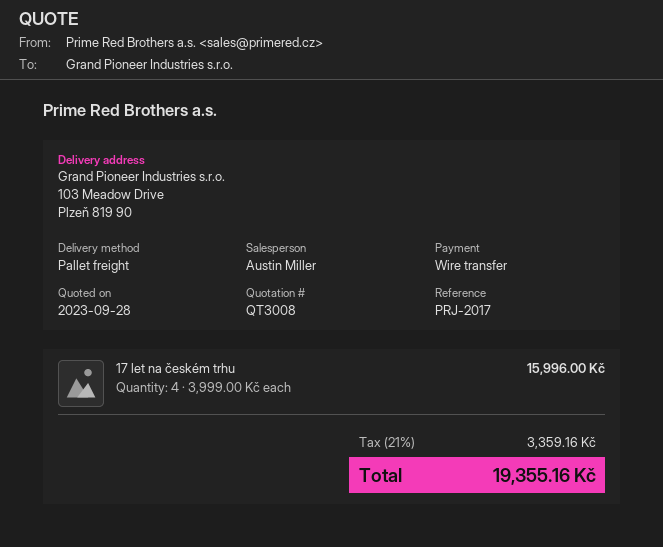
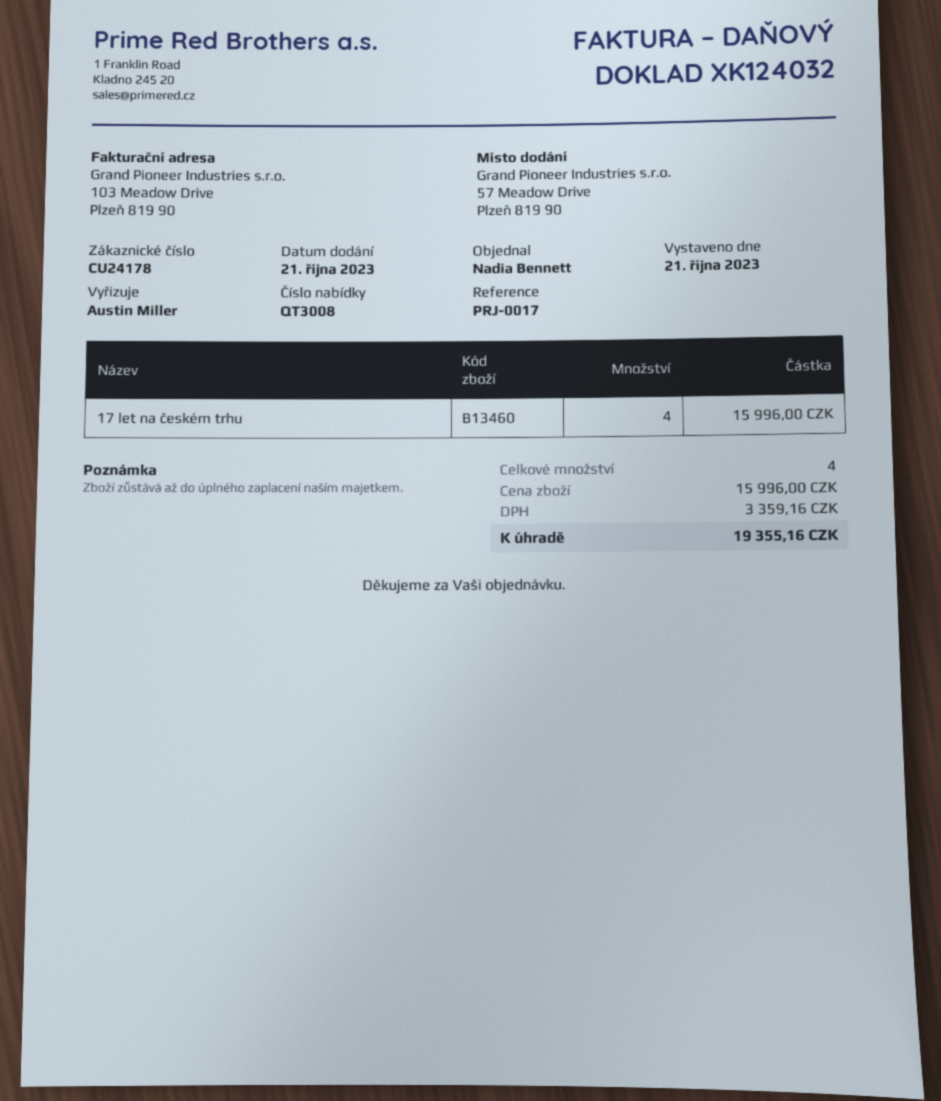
reference: PRJ-2017 -> PRJ-0017
ship to: 103 Meadow Drive, Plzeň 819 90 -> 57 Meadow Drive, Plzeň 819 90

